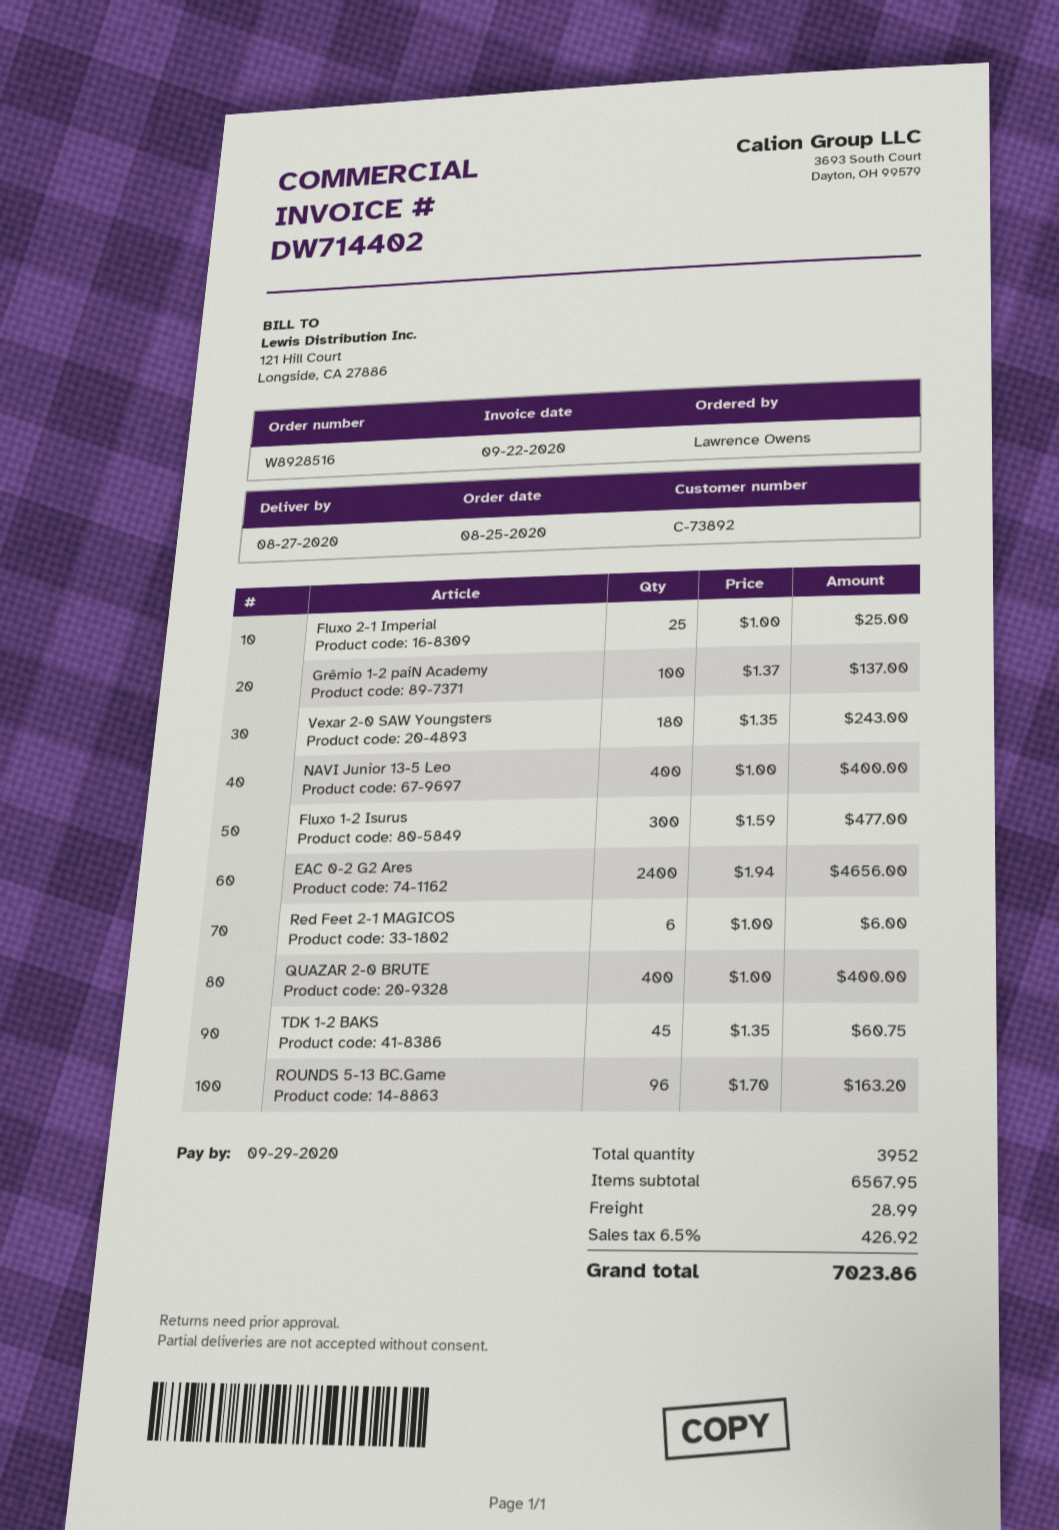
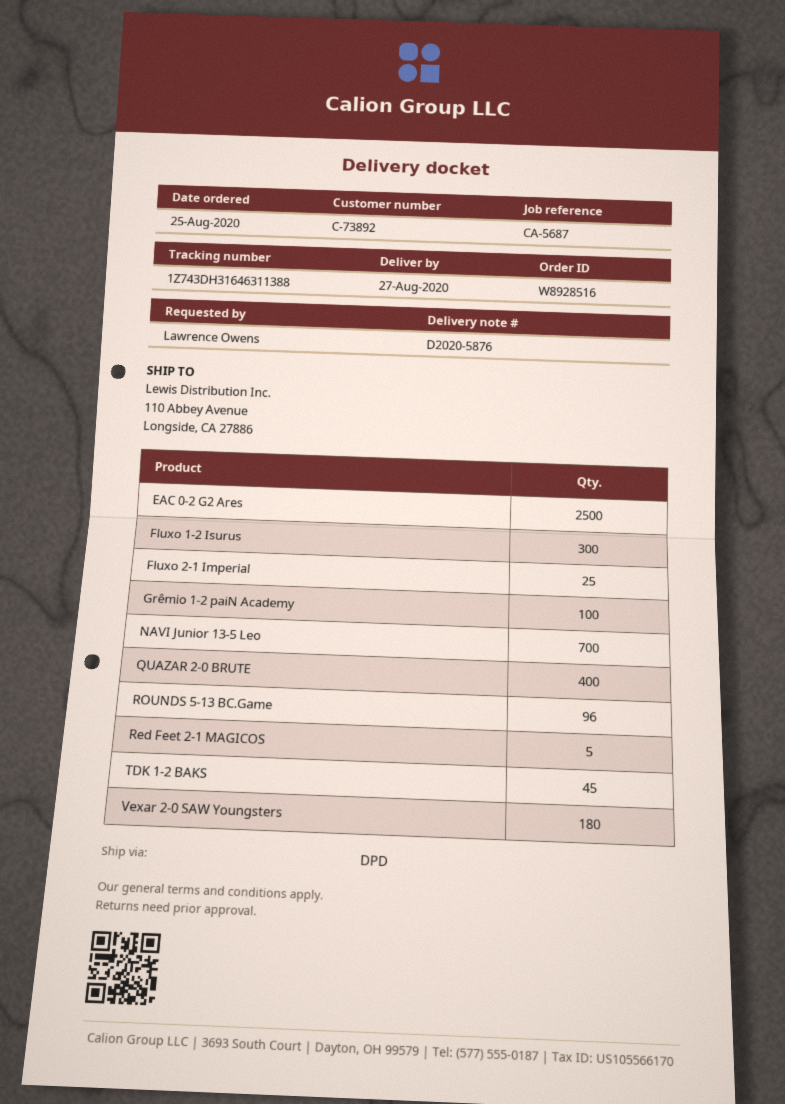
NAVI Junior 13-5 Leo: 400 -> 700
EAC 0-2 G2 Ares: 2400 -> 2500
Red Feet 2-1 MAGICOS: 6 -> 5

